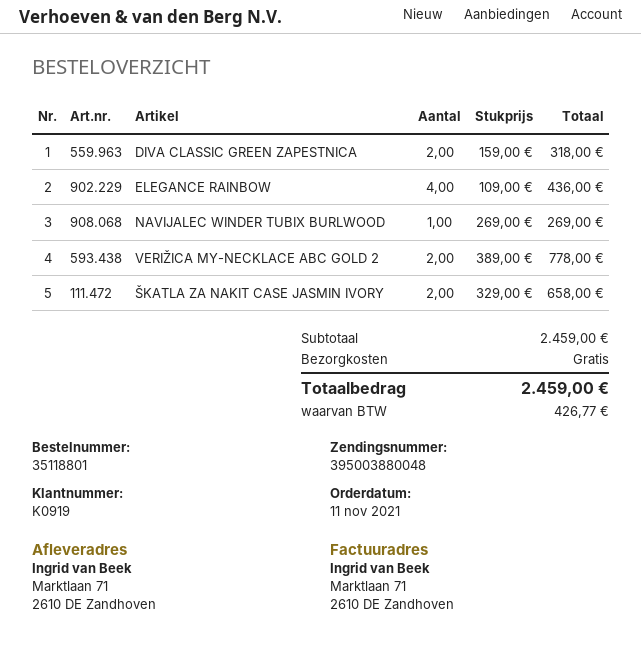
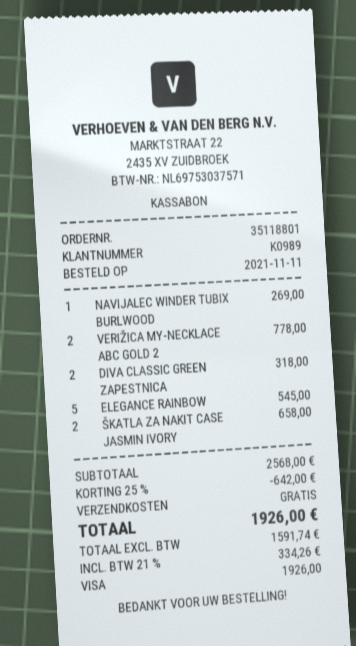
customer number: K0919 -> K0989
ELEGANCE RAINBOW: 4 for 436.00 -> 5 for 545.00
subtotal: 2459.00 -> 2568.00
discount: none -> 25% = 642.00
tax: 426.77 -> 334.26
total: 2459.00 -> 1926.00

